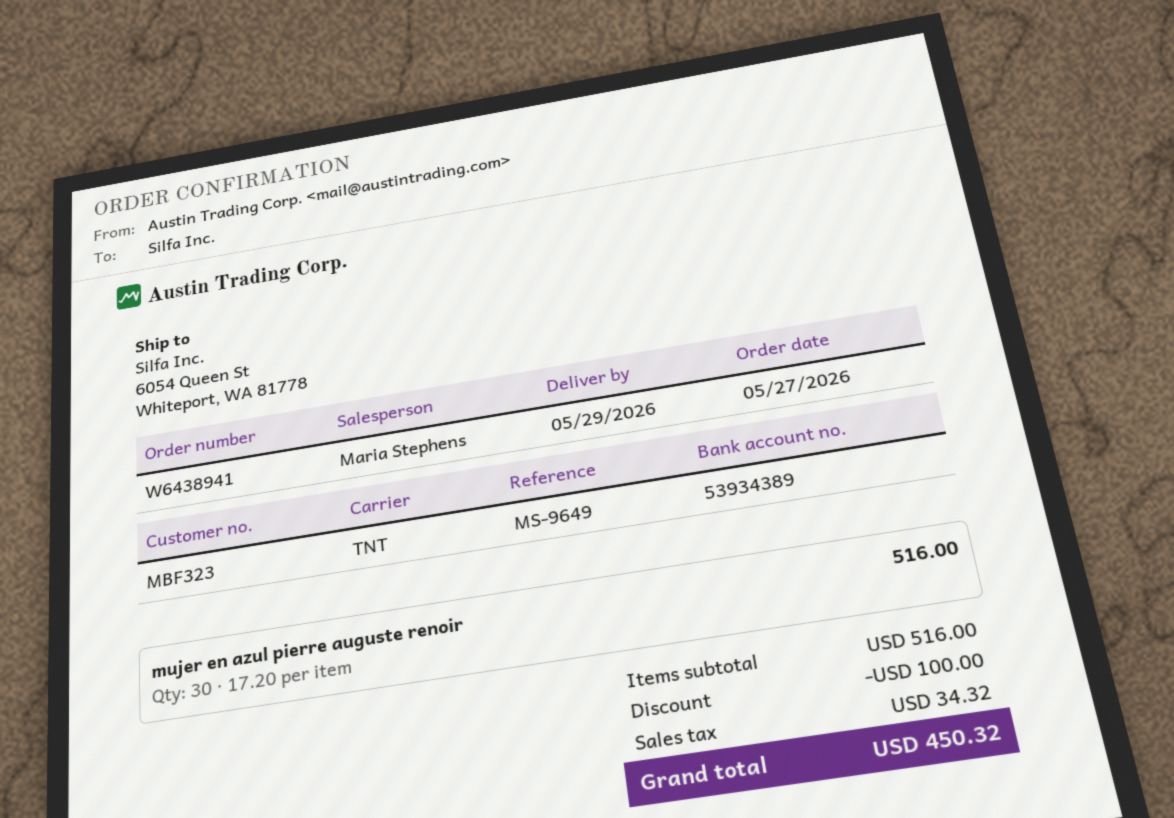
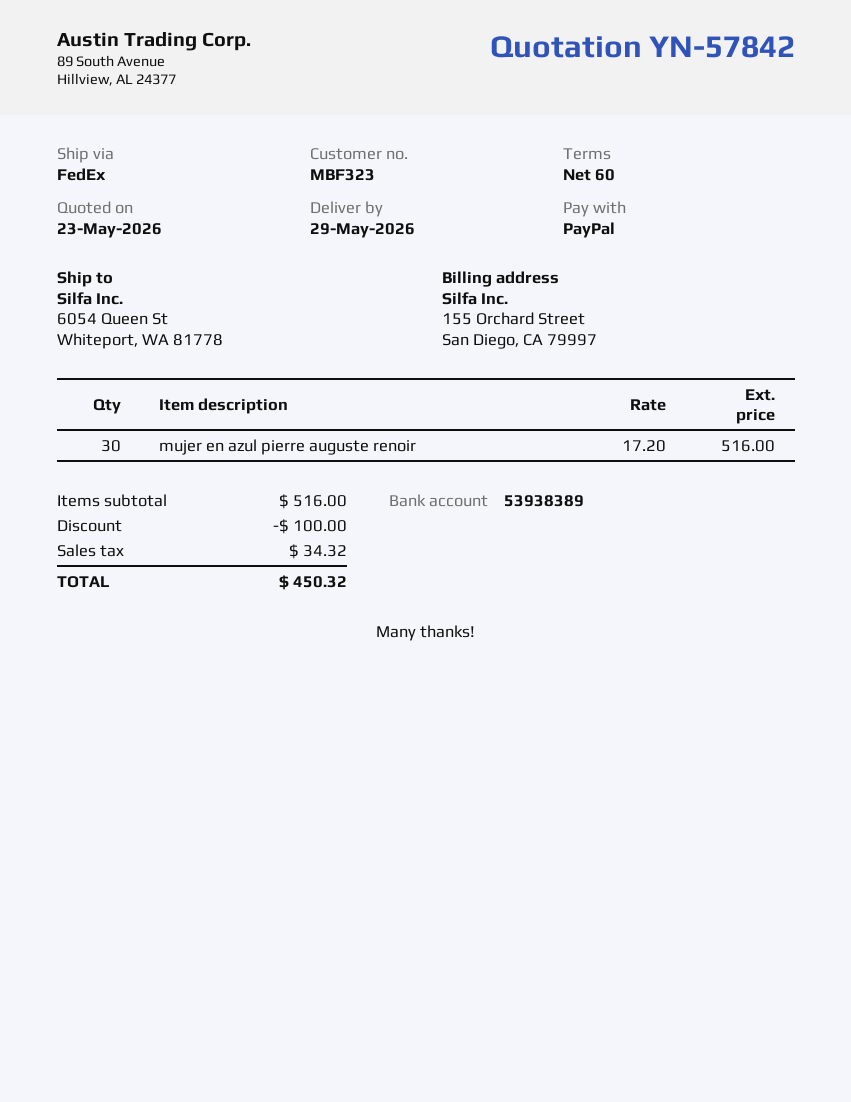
bank account: 53934389 -> 53938389
shipping method: TNT -> FedEx

